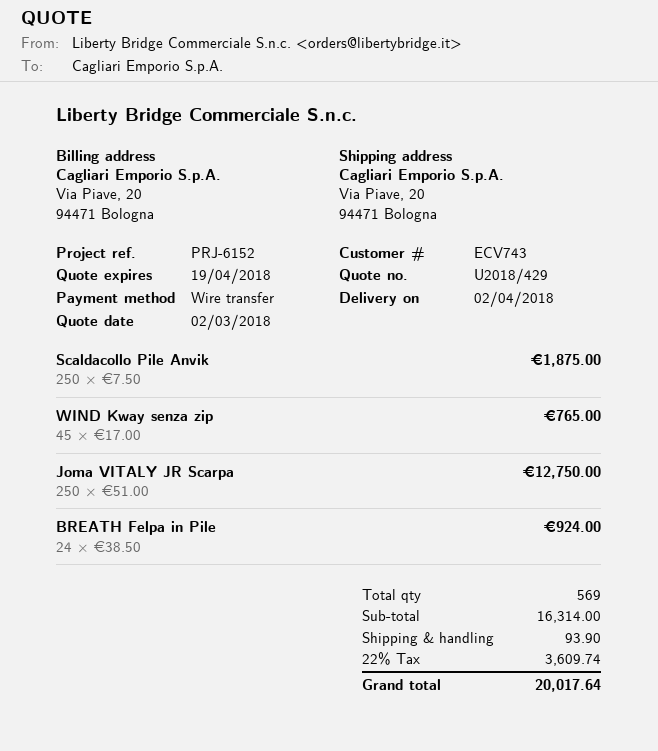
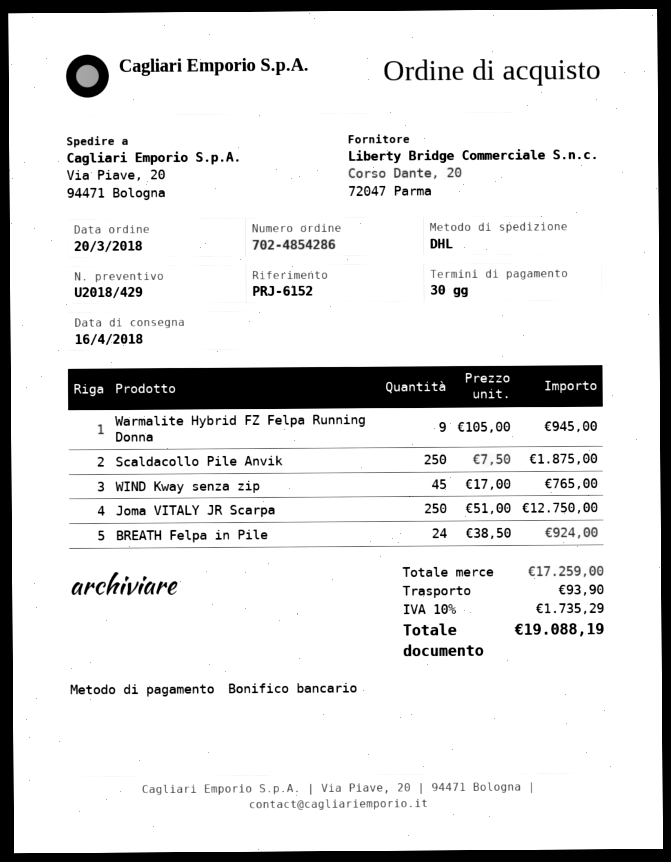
delivery date: 2018-04-02 -> 2018-04-16
Warmalite Hybrid FZ Felpa Running Donna: none -> 9 x 105.00 = 945.00
subtotal: 16314.00 -> 17259.00
tax: 22% = 3609.74 -> 10% = 1735.29
total: 20017.64 -> 19088.19

